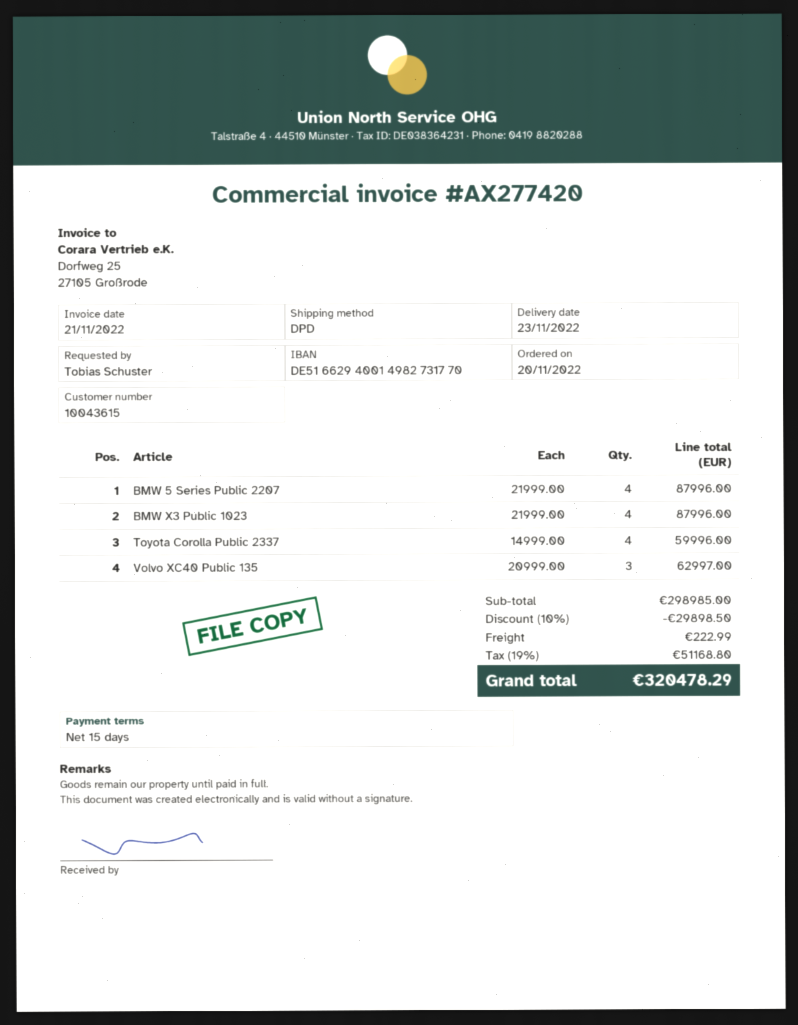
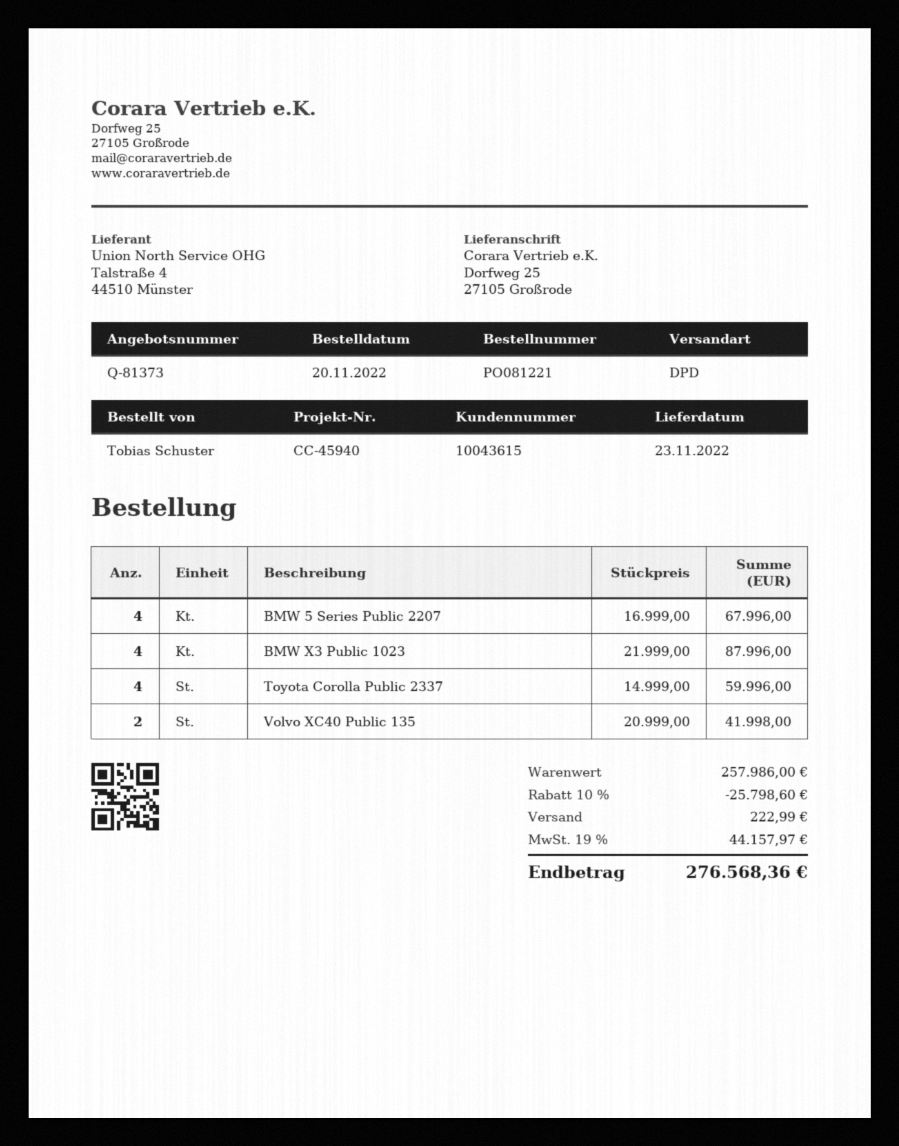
BMW 5 Series Public 2207: 4 x 21999.00 = 87996.00 -> 4 x 16999.00 = 67996.00
Volvo XC40 Public 135: 3 x 20999.00 = 62997.00 -> 2 x 20999.00 = 41998.00
subtotal: 298985.00 -> 257986.00
discount: 10% = 29898.50 -> 10% = 25798.60
tax: 19% = 51168.80 -> 19% = 44157.97
total: 320478.29 -> 276568.36

